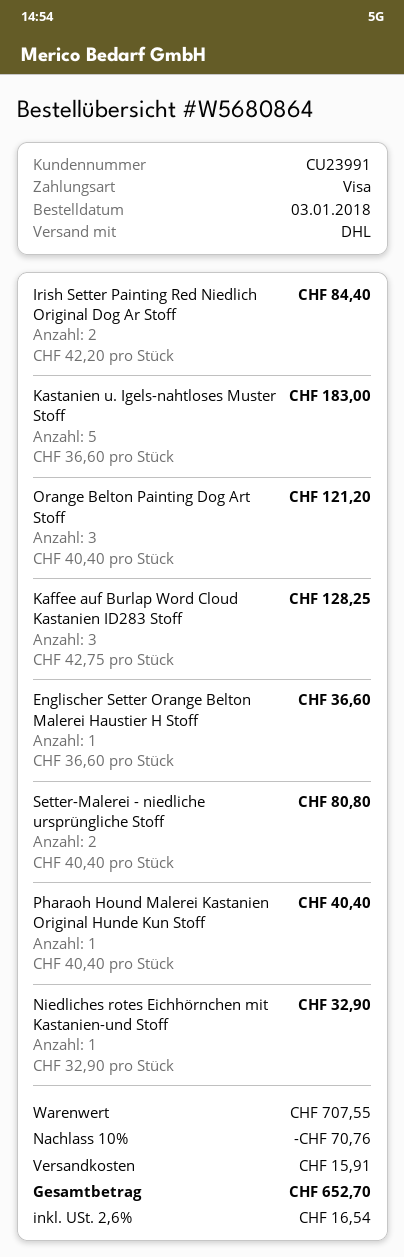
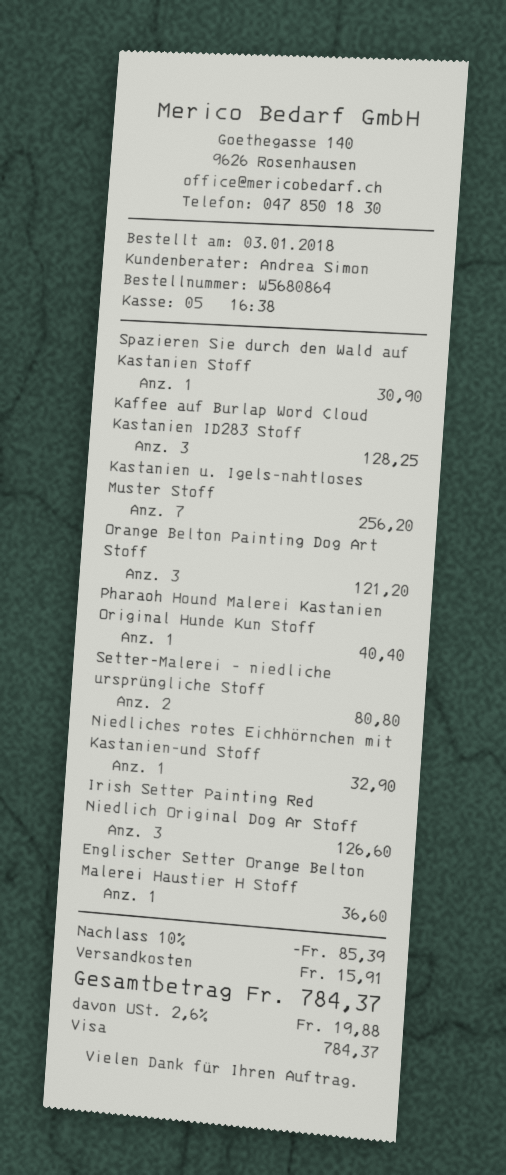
Irish Setter Painting Red Niedlich Original Dog Ar Stoff: 2 for 84.40 -> 3 for 126.60
Kastanien u. Igels-nahtloses Muster Stoff: 5 for 183.00 -> 7 for 256.20
Spazieren Sie durch den Wald auf Kastanien Stoff: none -> 1 for 30.90
discount: 10% = 70.76 -> 10% = 85.39
tax: 2.6% = 16.54 -> 2.6% = 19.88
total: 652.70 -> 784.37

